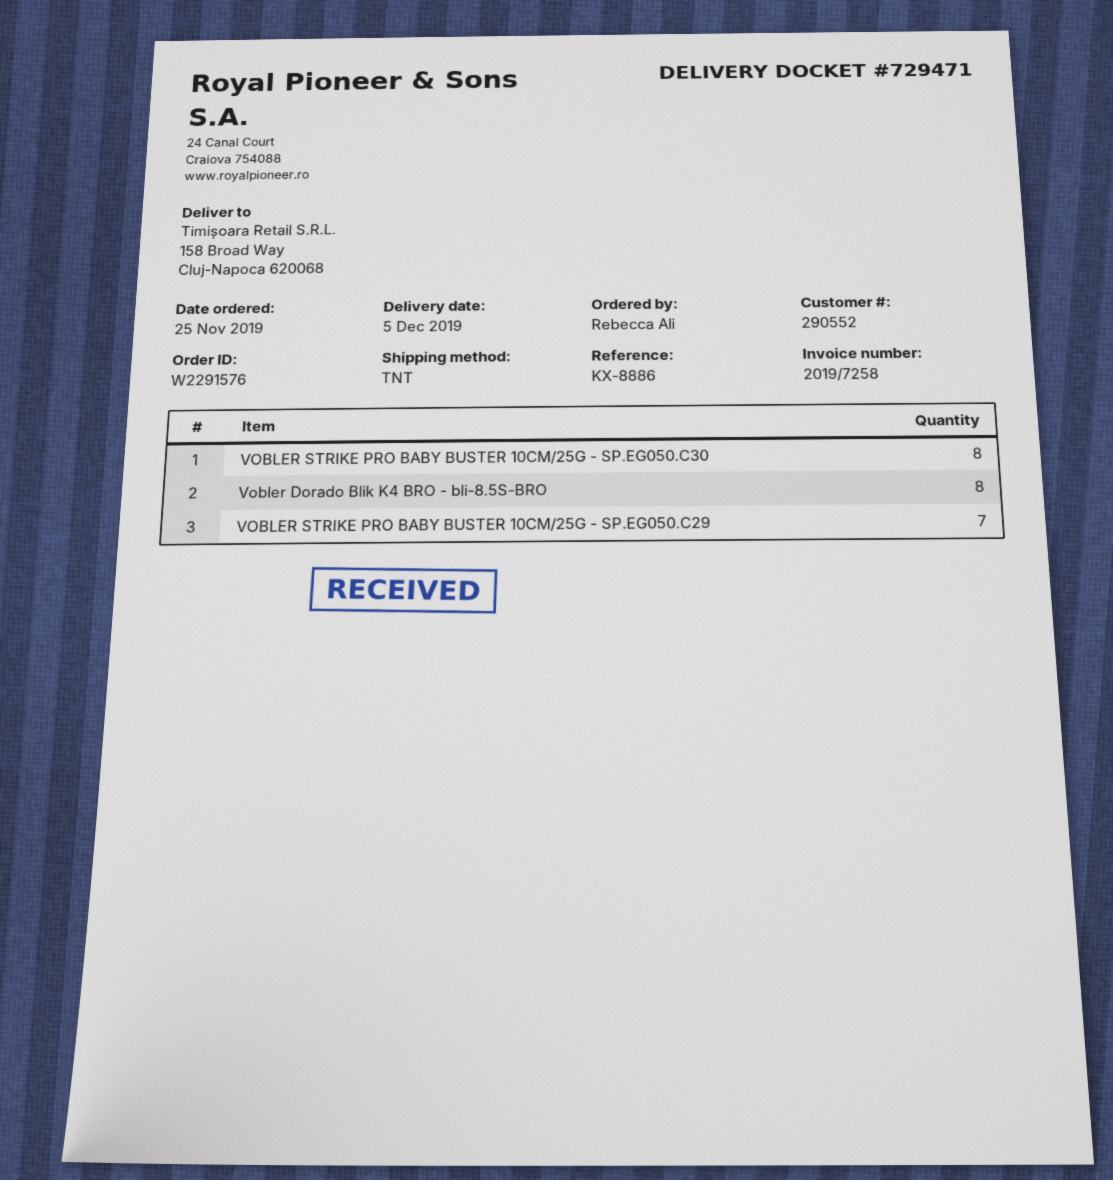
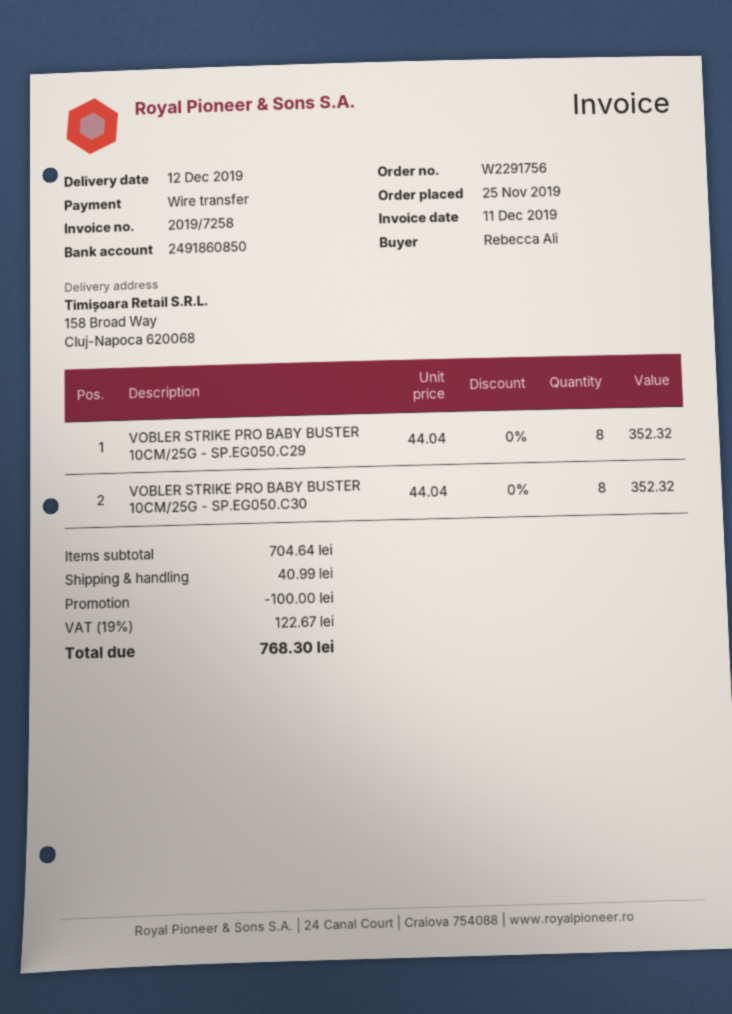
order number: W2291576 -> W2291756
delivery date: 2019-12-05 -> 2019-12-12
Vobler Dorado Blik K4 BRO - bli-8.5S-BRO: 8 -> none
VOBLER STRIKE PRO BABY BUSTER 10CM/25G - SP.EG050.C29: 7 -> 8

